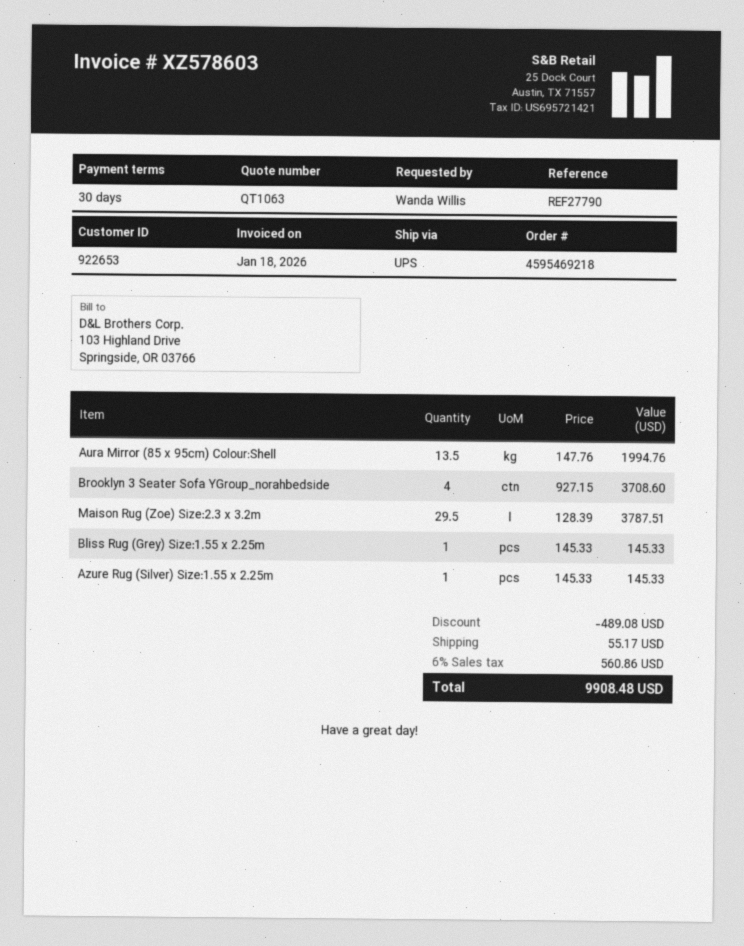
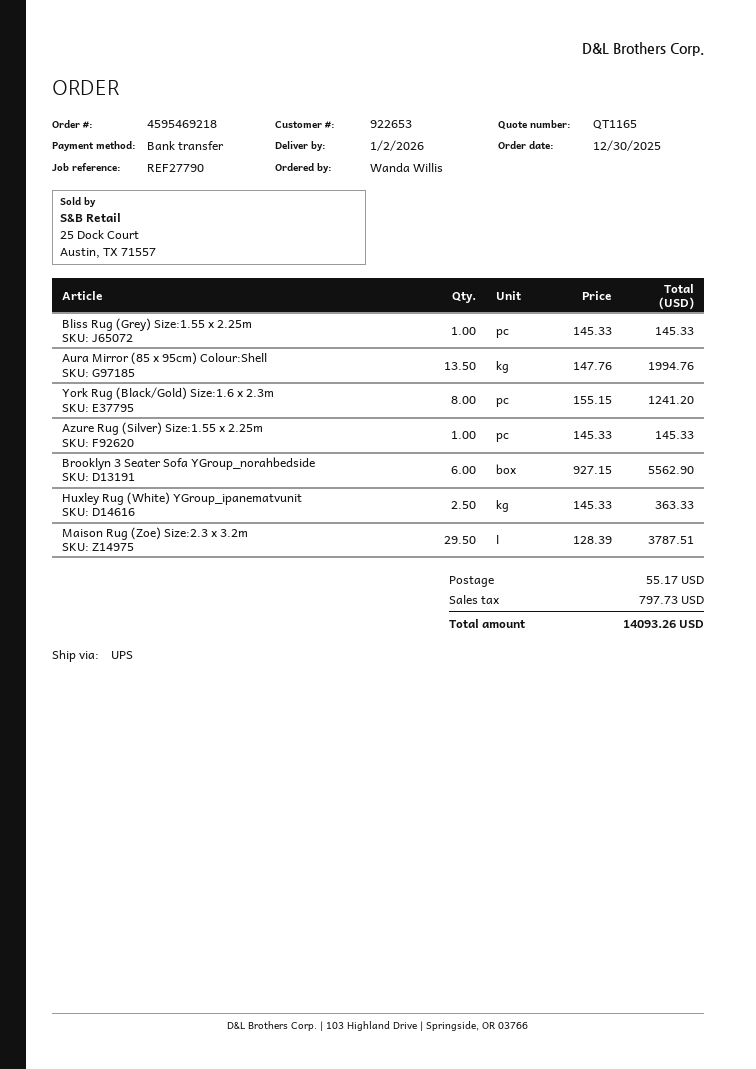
quote number: QT1063 -> QT1165
Brooklyn 3 Seater Sofa YGroup_norahbedside: 4 x 927.15 = 3708.60 -> 6 x 927.15 = 5562.90
York Rug (Black/Gold) Size:1.6 x 2.3m: none -> 8 x 155.15 = 1241.20
Huxley Rug (White) YGroup_ipanematvunit: none -> 2.5 x 145.33 = 363.33
discount: 489.08 -> none
tax: 560.86 -> 797.73
total: 9908.48 -> 14093.26

